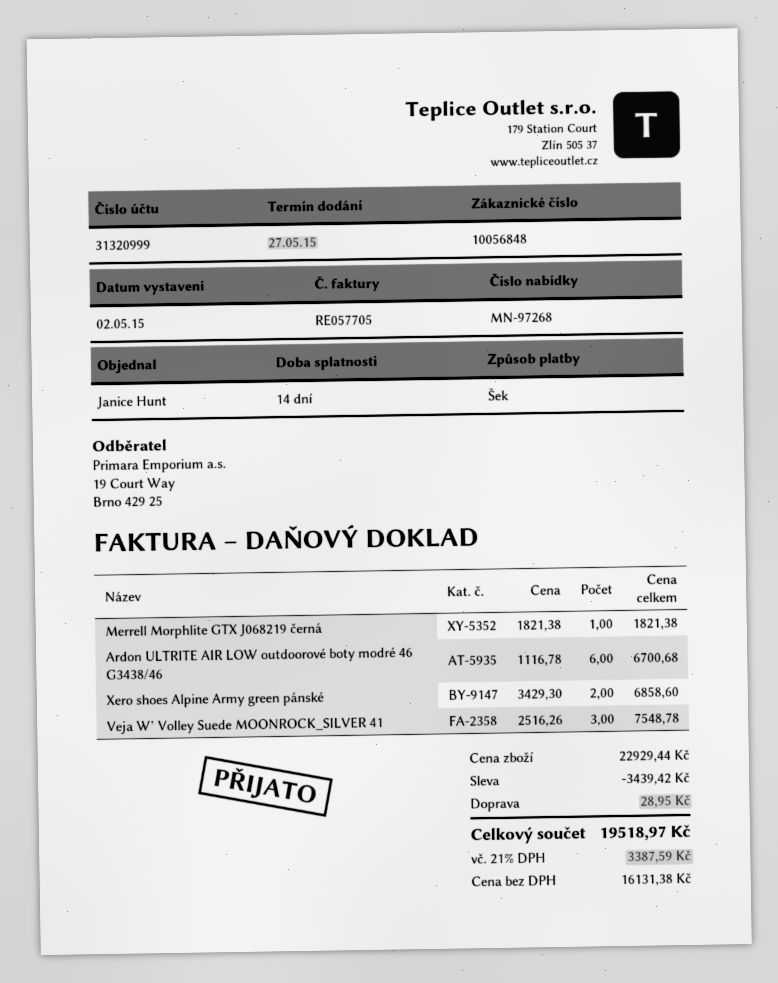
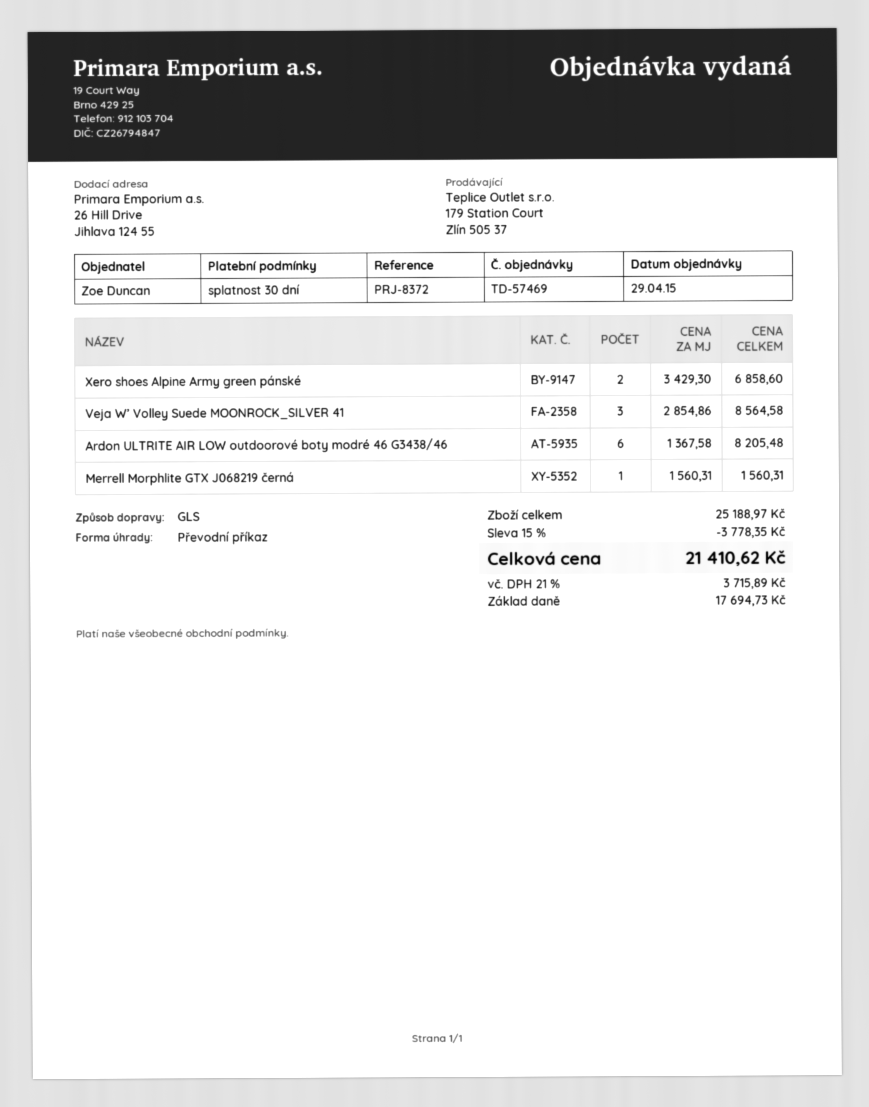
payment terms: 14 days -> 30 days
ordered by: Janice Hunt -> Zoe Duncan
payment method: cheque -> bank transfer
Merrell Morphlite GTX J068219 černá: 1 x 1821.38 = 1821.38 -> 1 x 1560.31 = 1560.31
Ardon ULTRITE AIR LOW outdoorové boty modré 46 G3438/46: 6 x 1116.78 = 6700.68 -> 6 x 1367.58 = 8205.48
Veja W’ Volley Suede MOONROCK_SILVER 41: 3 x 2516.26 = 7548.78 -> 3 x 2854.86 = 8564.58
subtotal: 22929.44 -> 25188.97
discount: 3439.42 -> 3778.35
shipping: 28.95 -> none
net: 16131.38 -> 17694.73
tax: 21% = 3387.59 -> 21% = 3715.89
total: 19518.97 -> 21410.62

